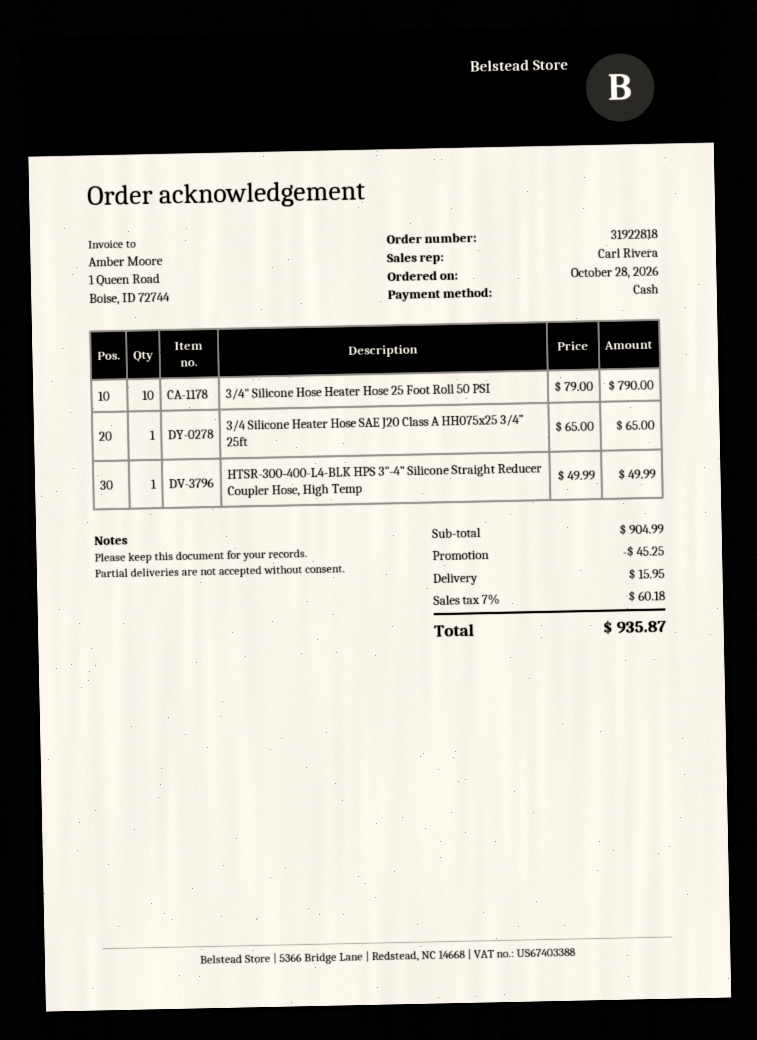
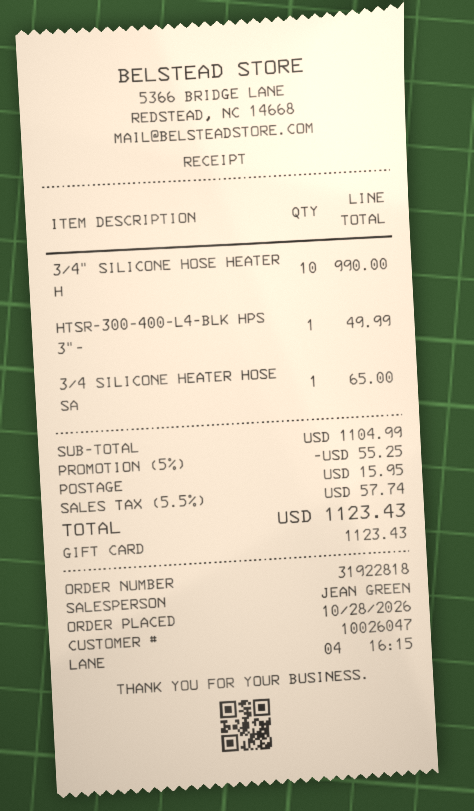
sales rep: Carl Rivera -> JEAN GREEN
payment method: cash -> gift card
3/4" Silicone Hose Heater Hose 25 Foot Roll 50 PSI: 10 for 790.00 -> 10 for 990.00
subtotal: 904.99 -> 1104.99
discount: 45.25 -> 55.25
tax: 7% = 60.18 -> 5.5% = 57.74
total: 935.87 -> 1123.43

